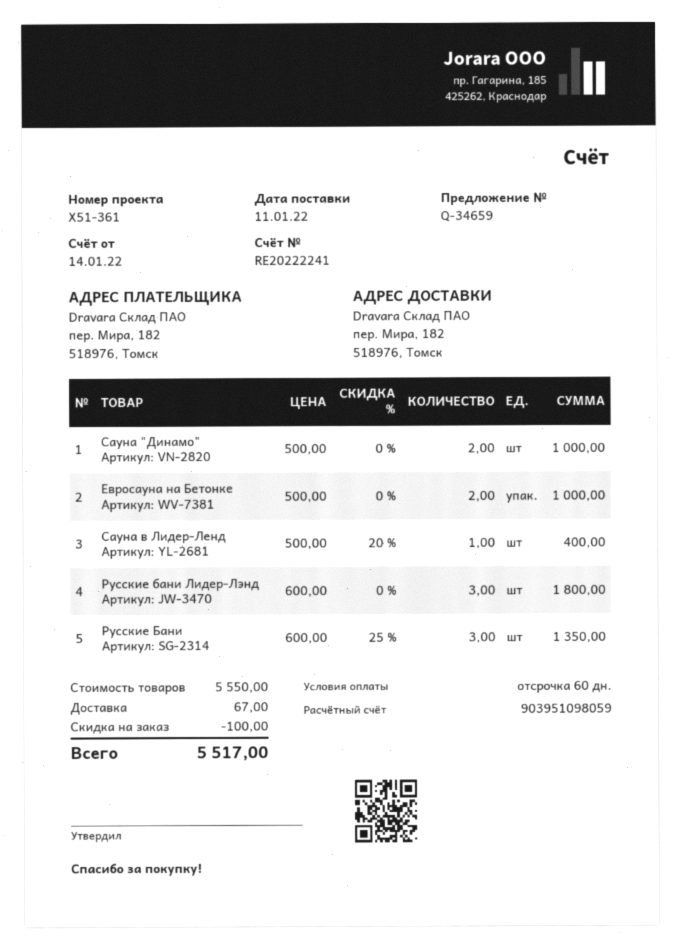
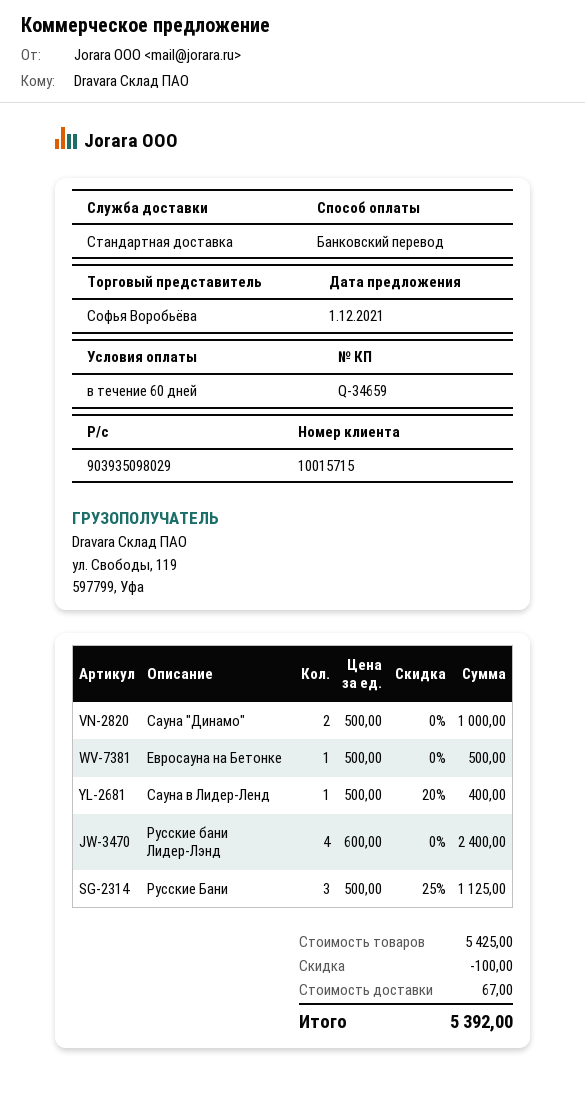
bank account: 903951098059 -> 903935098029
ship to: пер. Мира, 182, 518976, Томск -> ул. Свободы, 119, 597799, Уфа
Евросауна на Бетонке: 2 x 500.00 = 1000.00 -> 1 x 500.00 = 500.00
Русские бани Лидер-Лэнд: 3 x 600.00 = 1800.00 -> 4 x 600.00 = 2400.00
Русские Бани: 3 x 600.00 - 25% = 1350.00 -> 3 x 500.00 - 25% = 1125.00
subtotal: 5550.00 -> 5425.00
total: 5517.00 -> 5392.00

